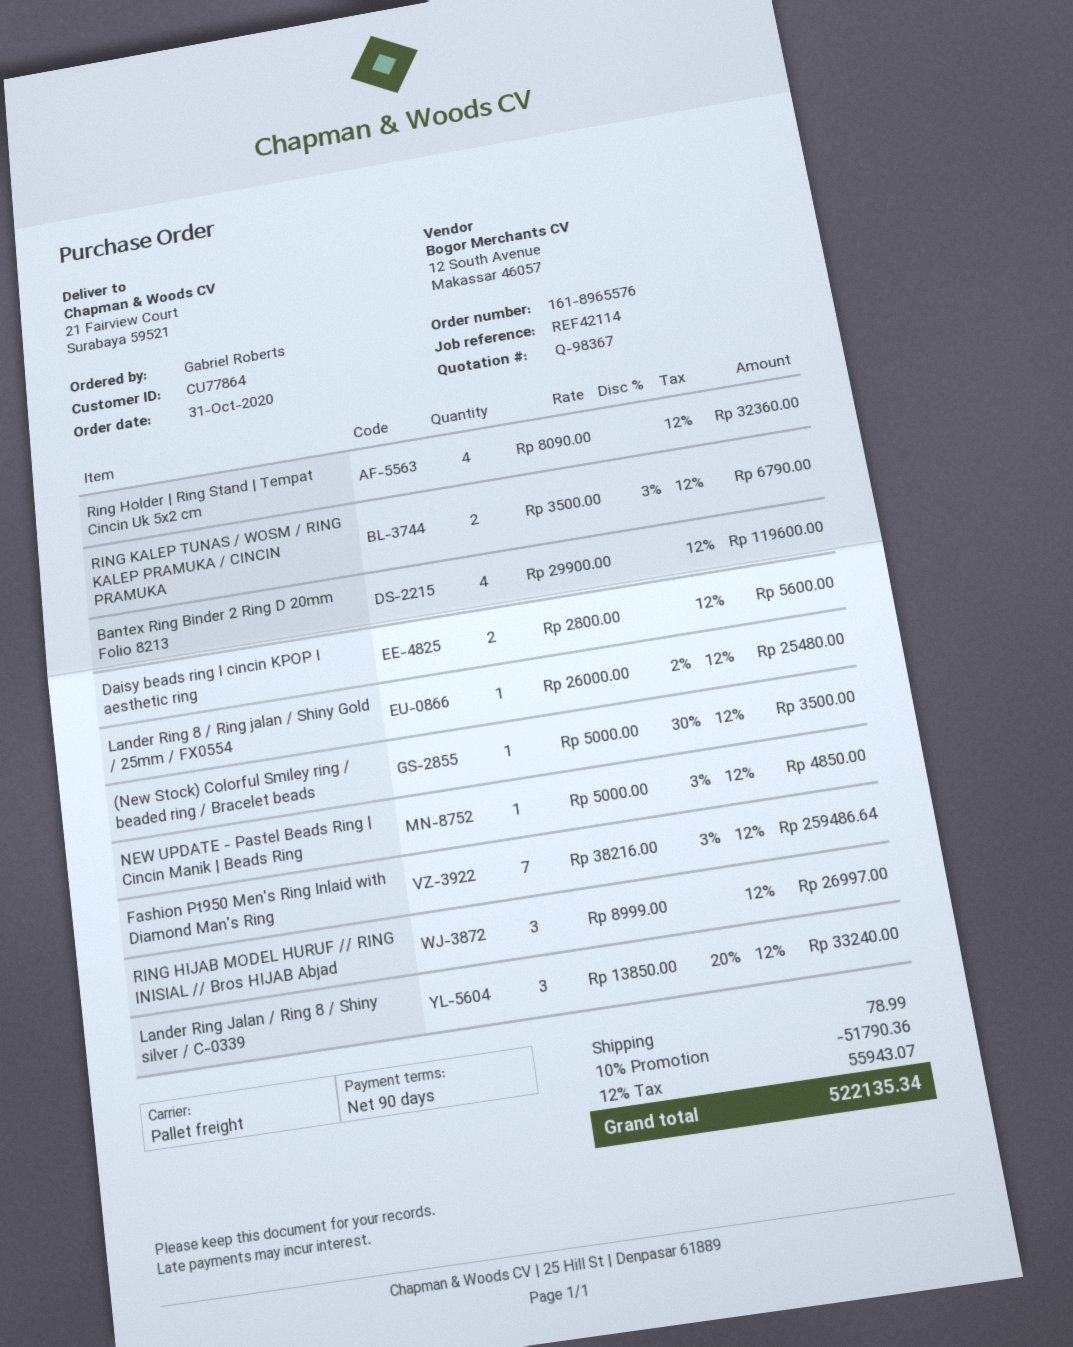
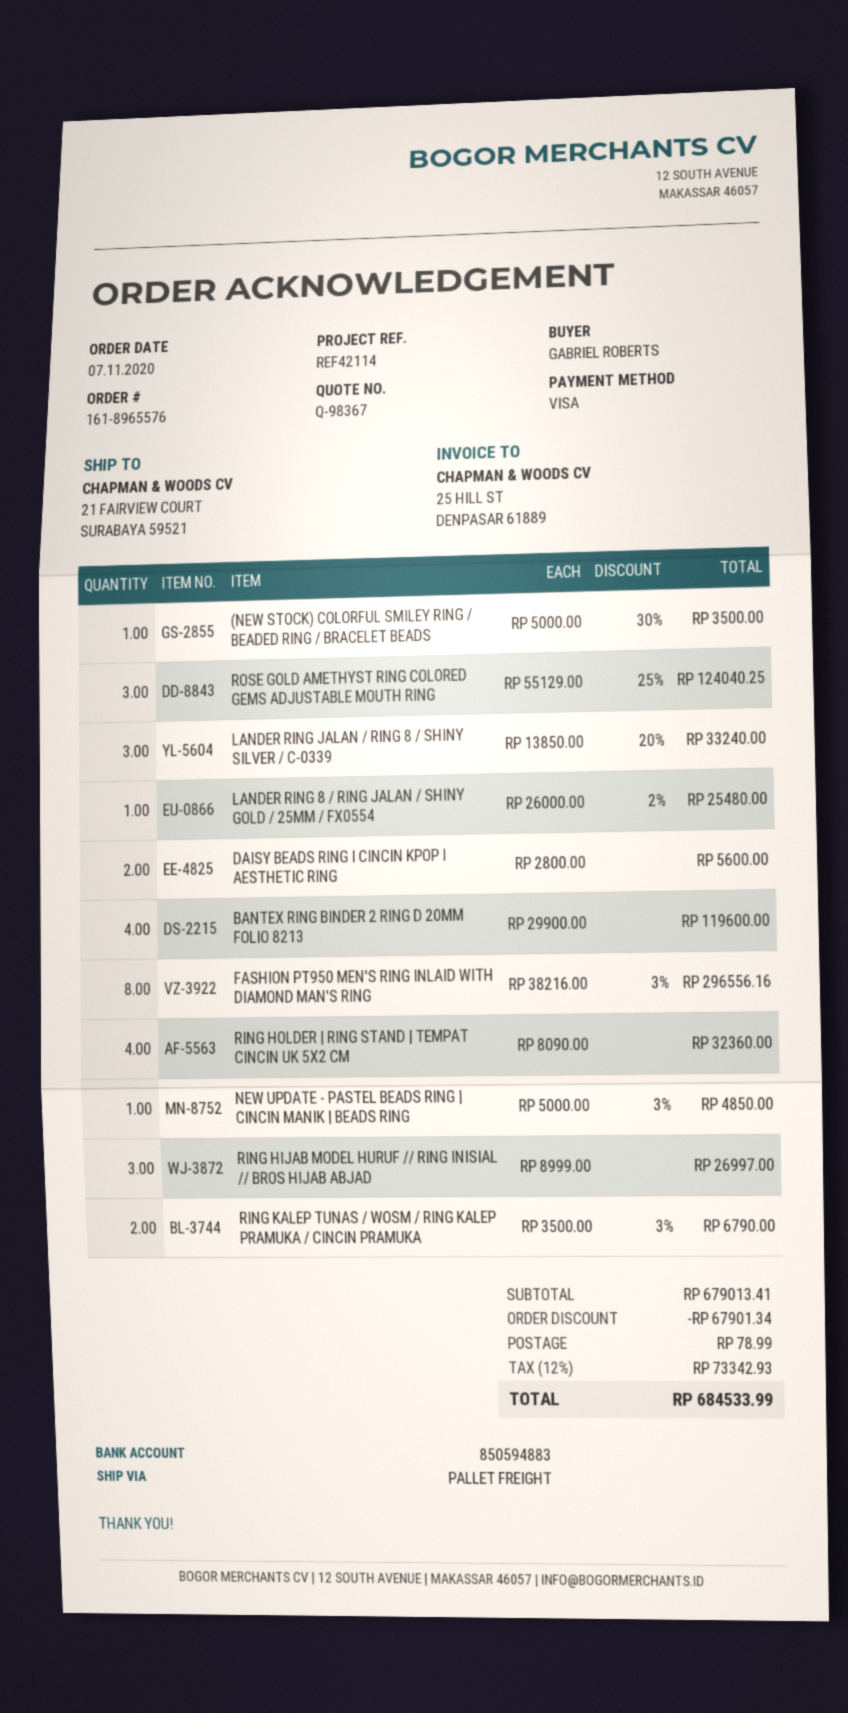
order date: 2020-10-31 -> 2020-11-07
Fashion Pt950 Men's Ring Inlaid with Diamond Man's Ring: 7 x 38216.00 - 3% = 259486.64 -> 8 x 38216.00 - 3% = 296556.16
ROSE GOLD AMETHYST RING COLORED GEMS ADJUSTABLE MOUTH RING: none -> 3 x 55129.00 - 25% = 124040.25
discount: 51790.36 -> 67901.34
tax: 12% = 55943.07 -> 12% = 73342.93
total: 522135.34 -> 684533.99

